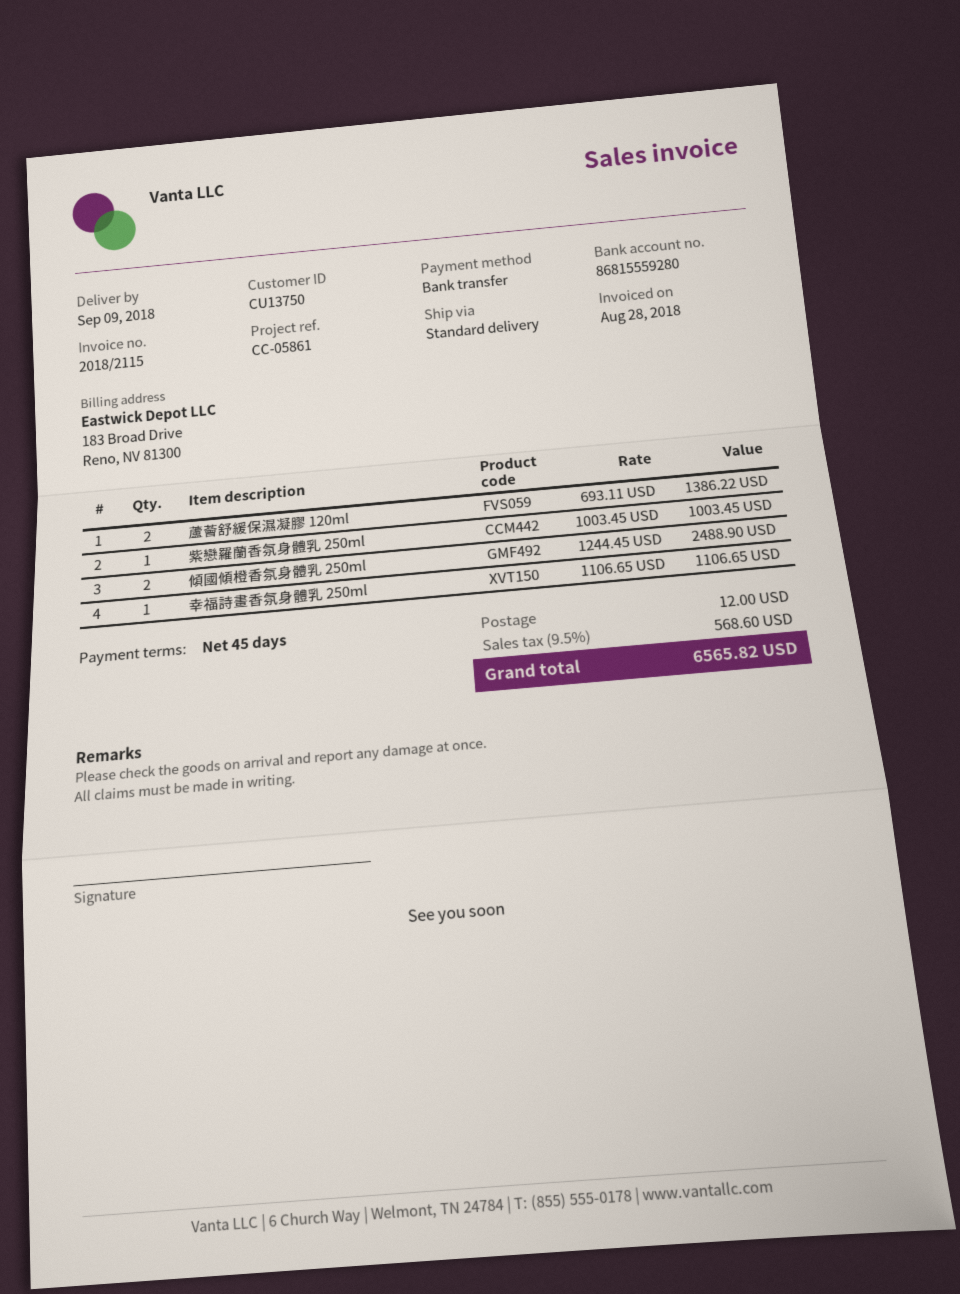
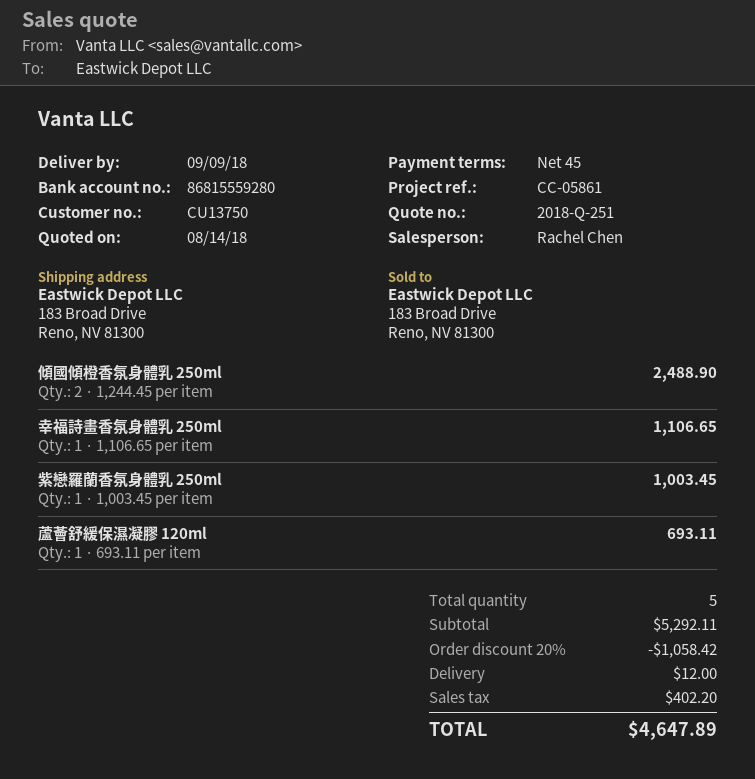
蘆薈舒緩保濕凝膠 120ml: 2 x 693.11 = 1386.22 -> 1 x 693.11 = 693.11
discount: none -> 20% = 1058.42
tax: 568.60 -> 402.20
total: 6565.82 -> 4647.89

